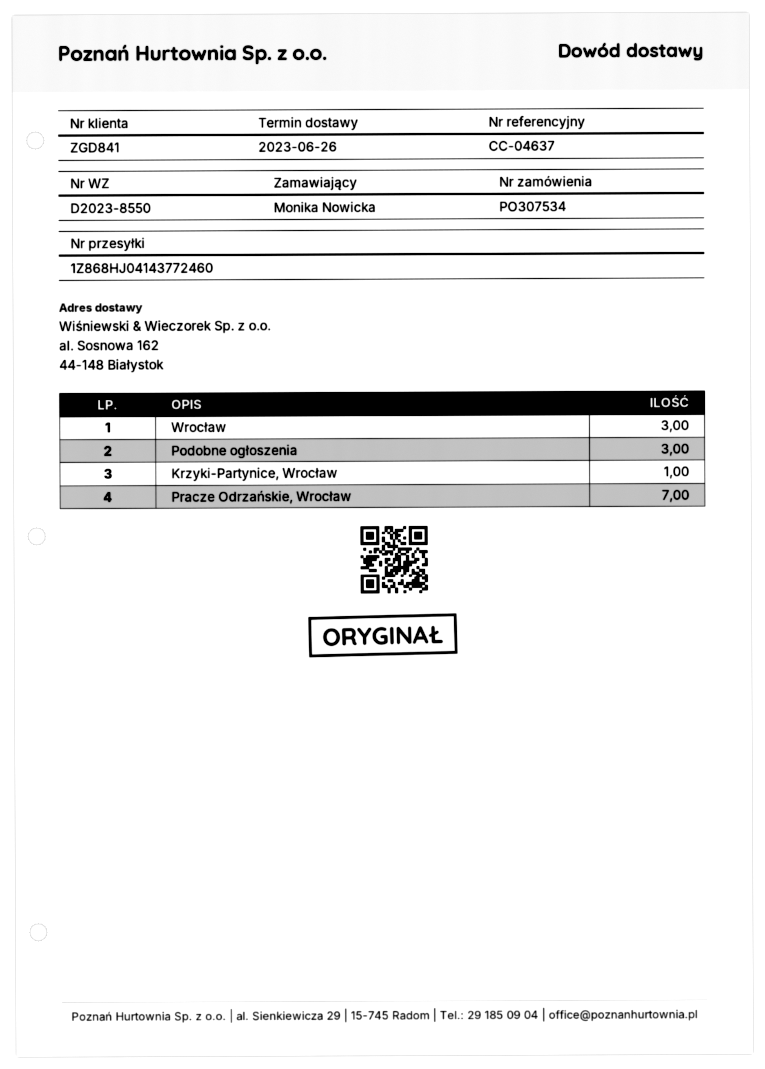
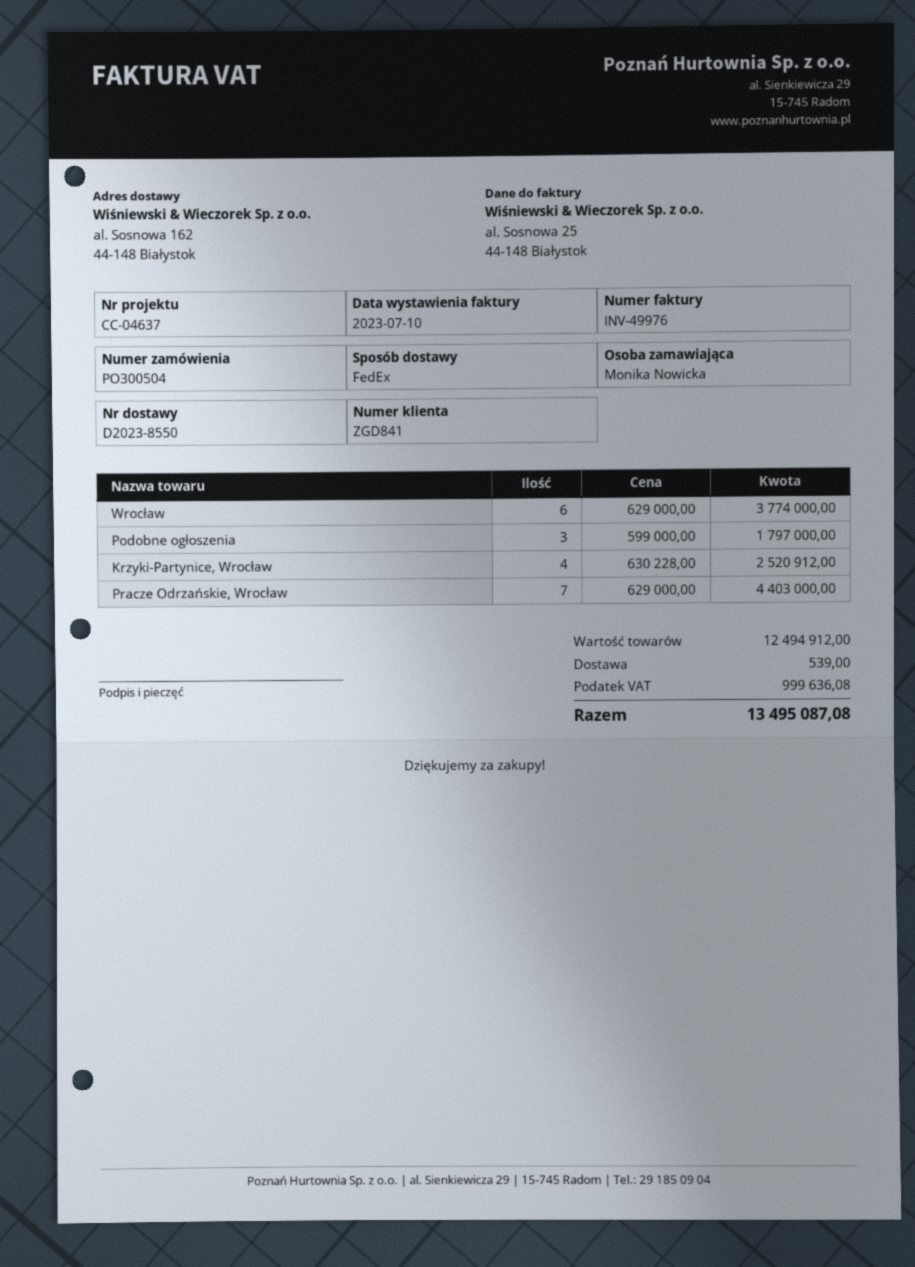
order number: PO307534 -> PO300504
Wrocław: 3 -> 6
Krzyki-Partynice, Wrocław: 1 -> 4

